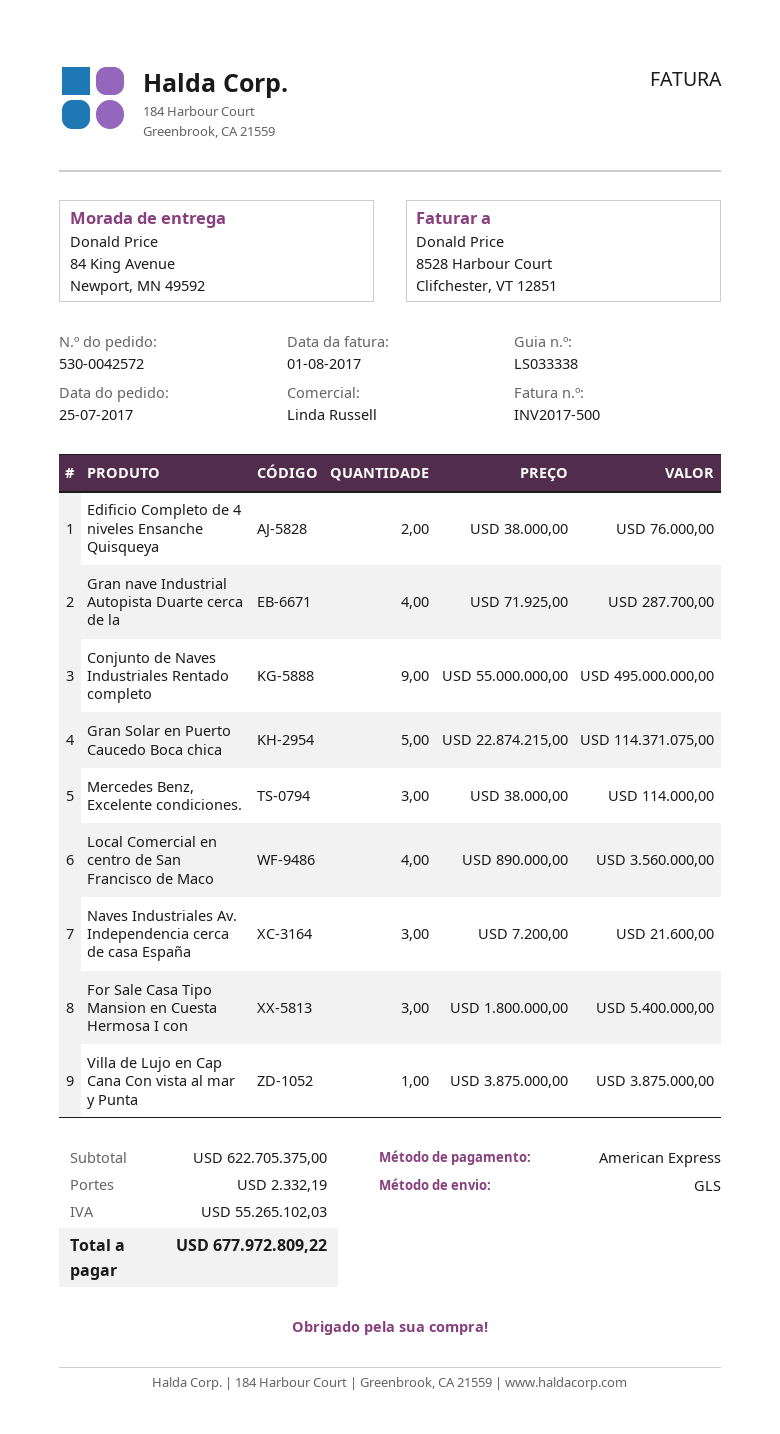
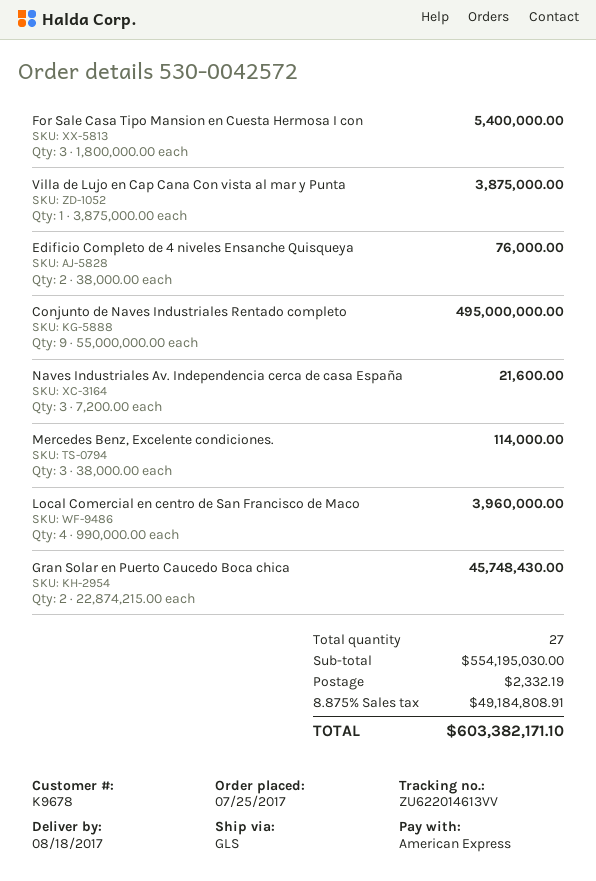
Gran nave Industrial Autopista Duarte cerca de la: 4 x 71925.00 = 287700.00 -> none
Gran Solar en Puerto Caucedo Boca chica: 5 x 22874215.00 = 114371075.00 -> 2 x 22874215.00 = 45748430.00
Local Comercial en centro de San Francisco de Maco: 4 x 890000.00 = 3560000.00 -> 4 x 990000.00 = 3960000.00
subtotal: 622705375.00 -> 554195030.00
tax: 55265102.03 -> 49184808.91
total: 677972809.22 -> 603382171.10

